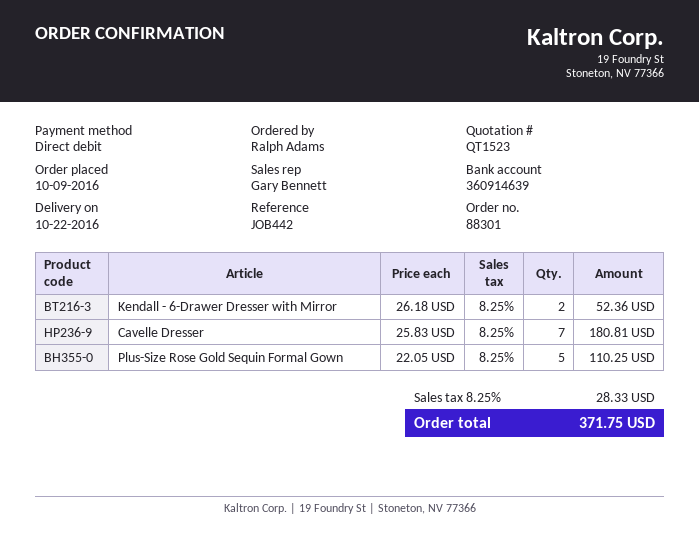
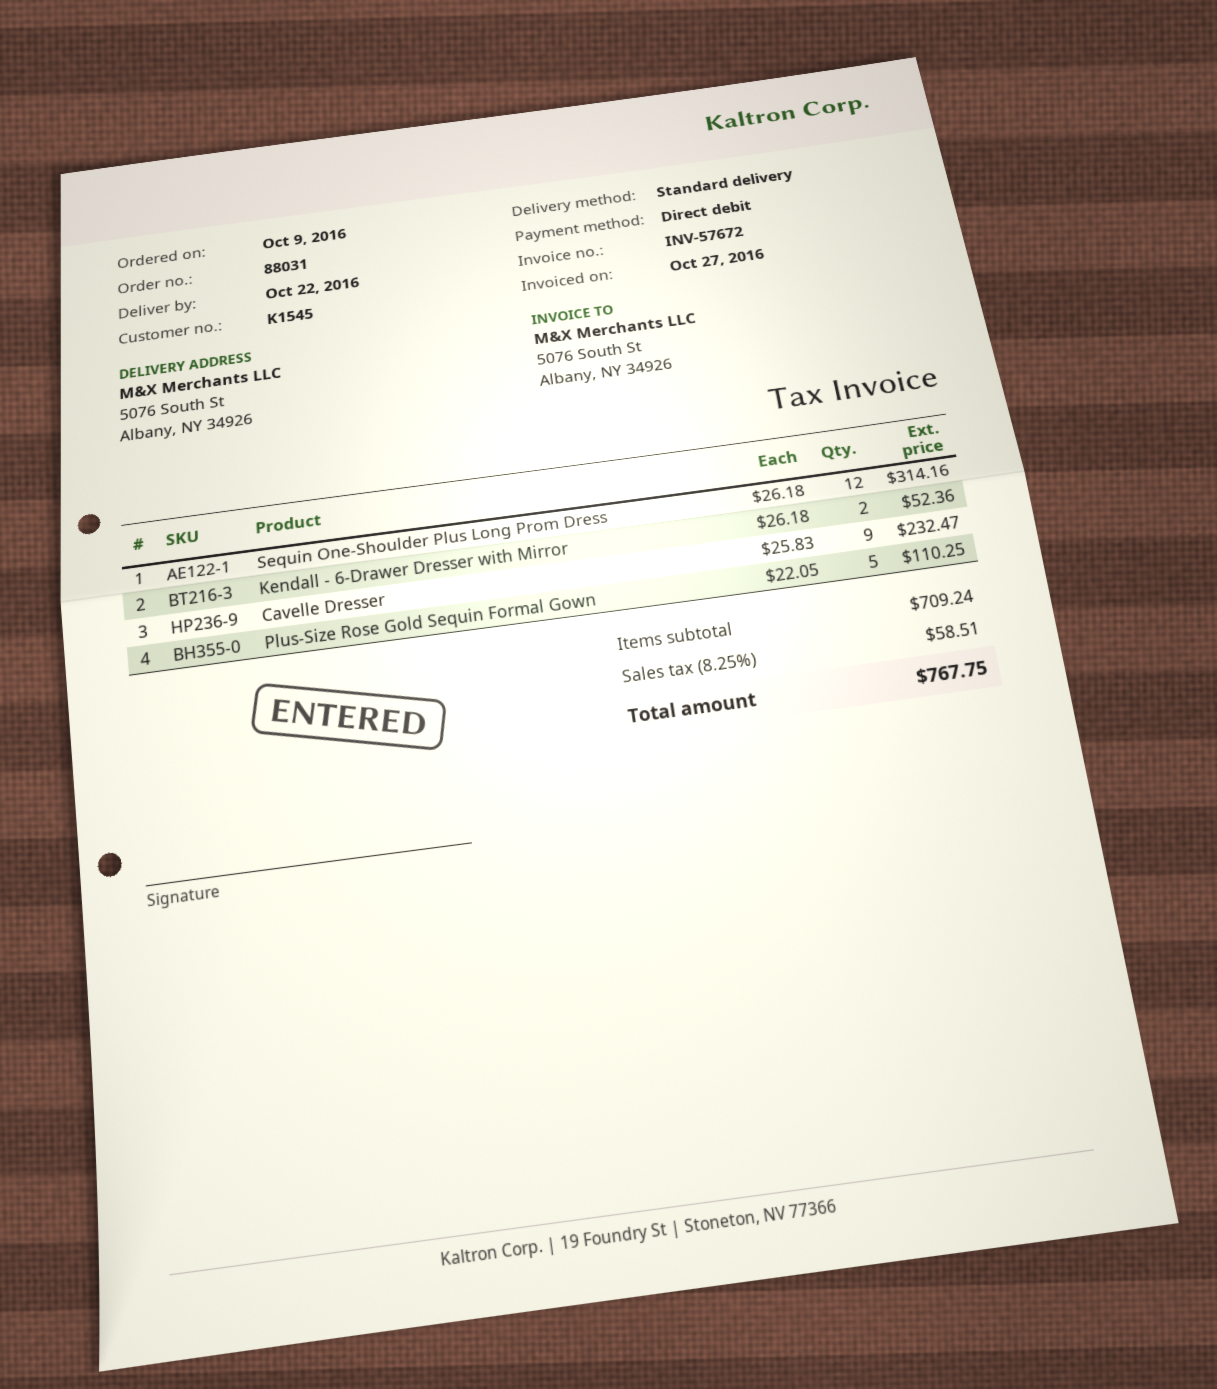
order number: 88301 -> 88031
Cavelle Dresser: 7 x 25.83 = 180.81 -> 9 x 25.83 = 232.47
Sequin One-Shoulder Plus Long Prom Dress: none -> 12 x 26.18 = 314.16
tax: 8.25% = 28.33 -> 8.25% = 58.51
total: 371.75 -> 767.75

